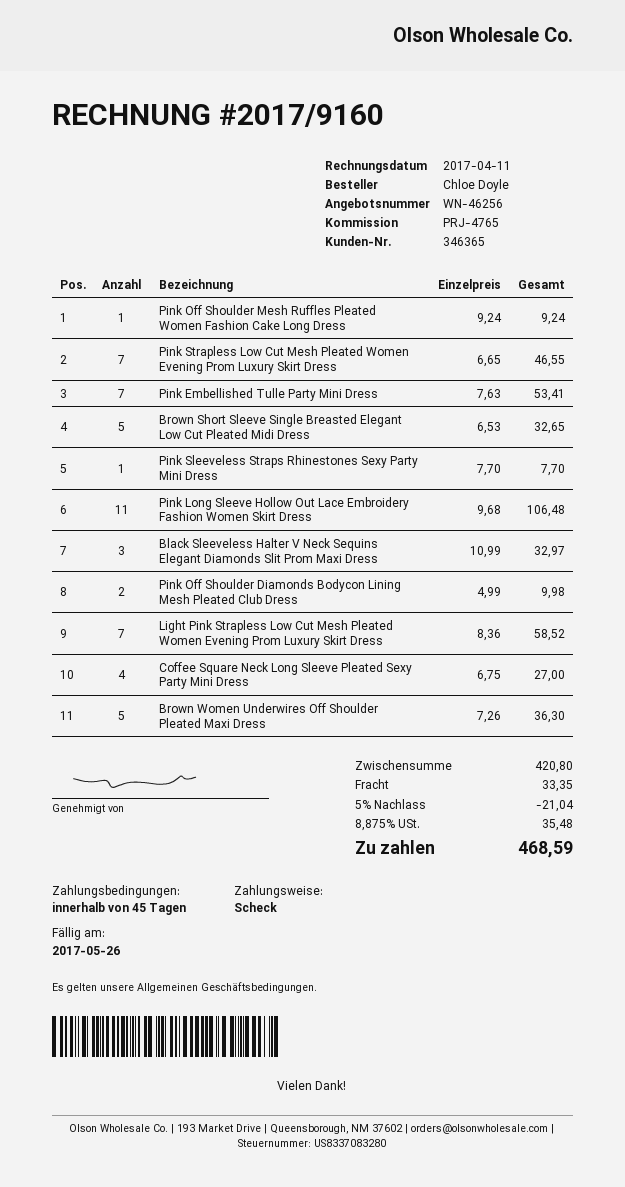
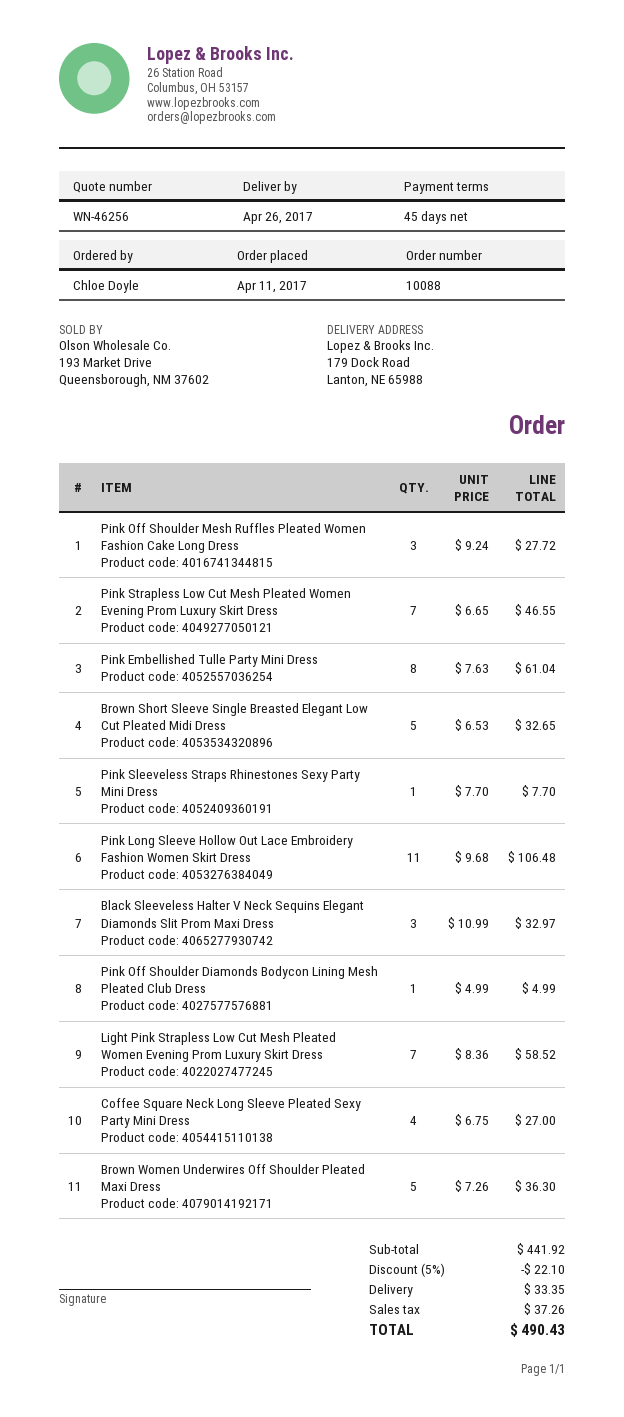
Pink Off Shoulder Mesh Ruffles Pleated Women Fashion Cake Long Dress: 1 x 9.24 = 9.24 -> 3 x 9.24 = 27.72
Pink Embellished Tulle Party Mini Dress: 7 x 7.63 = 53.41 -> 8 x 7.63 = 61.04
Pink Off Shoulder Diamonds Bodycon Lining Mesh Pleated Club Dress: 2 x 4.99 = 9.98 -> 1 x 4.99 = 4.99
subtotal: 420.80 -> 441.92
discount: 5% = 21.04 -> 5% = 22.10
tax: 35.48 -> 37.26
total: 468.59 -> 490.43

